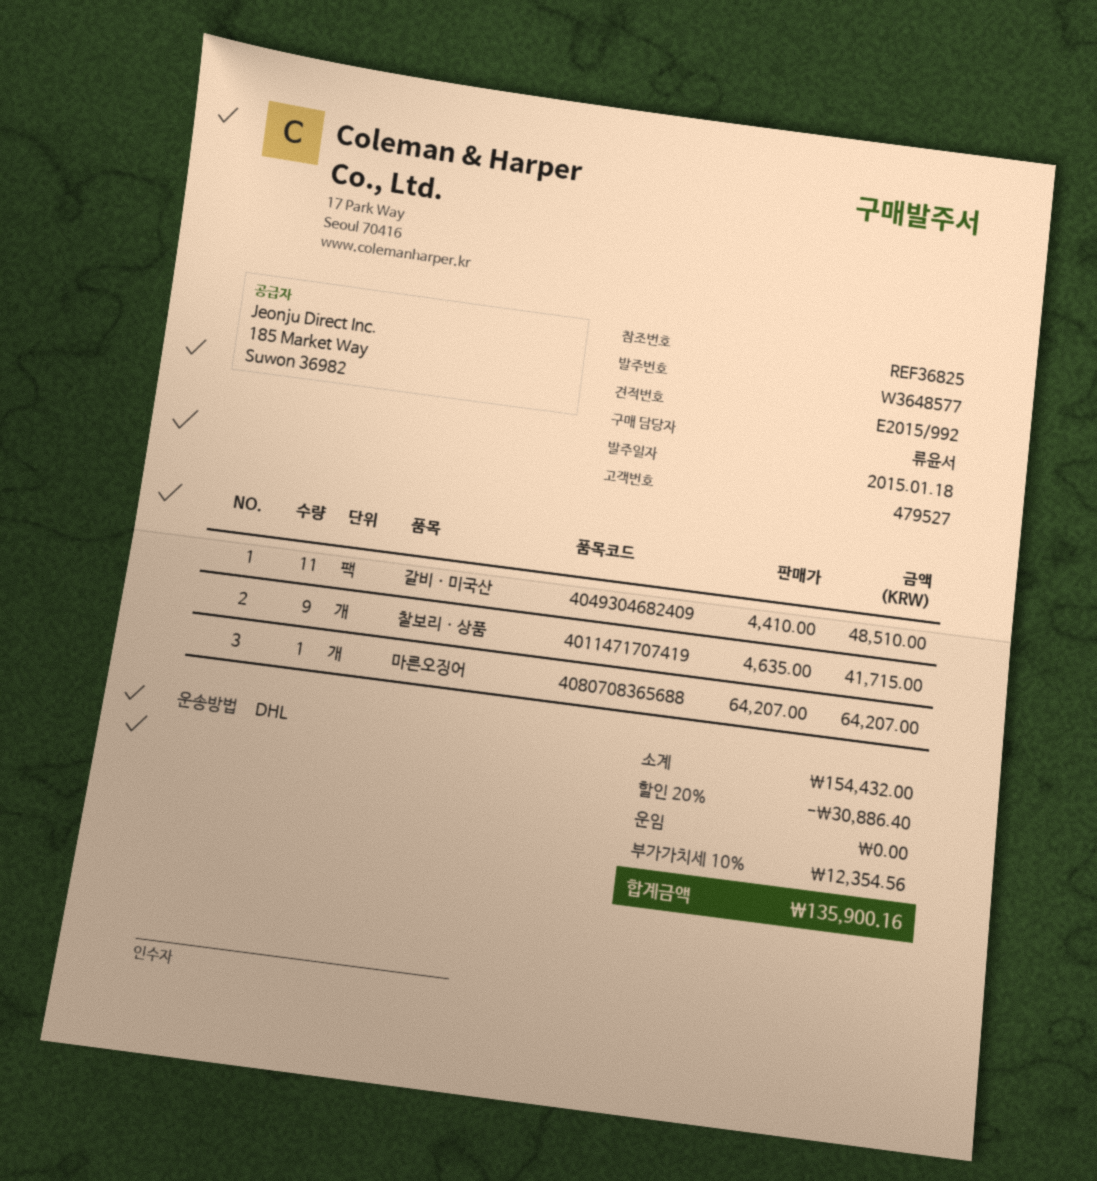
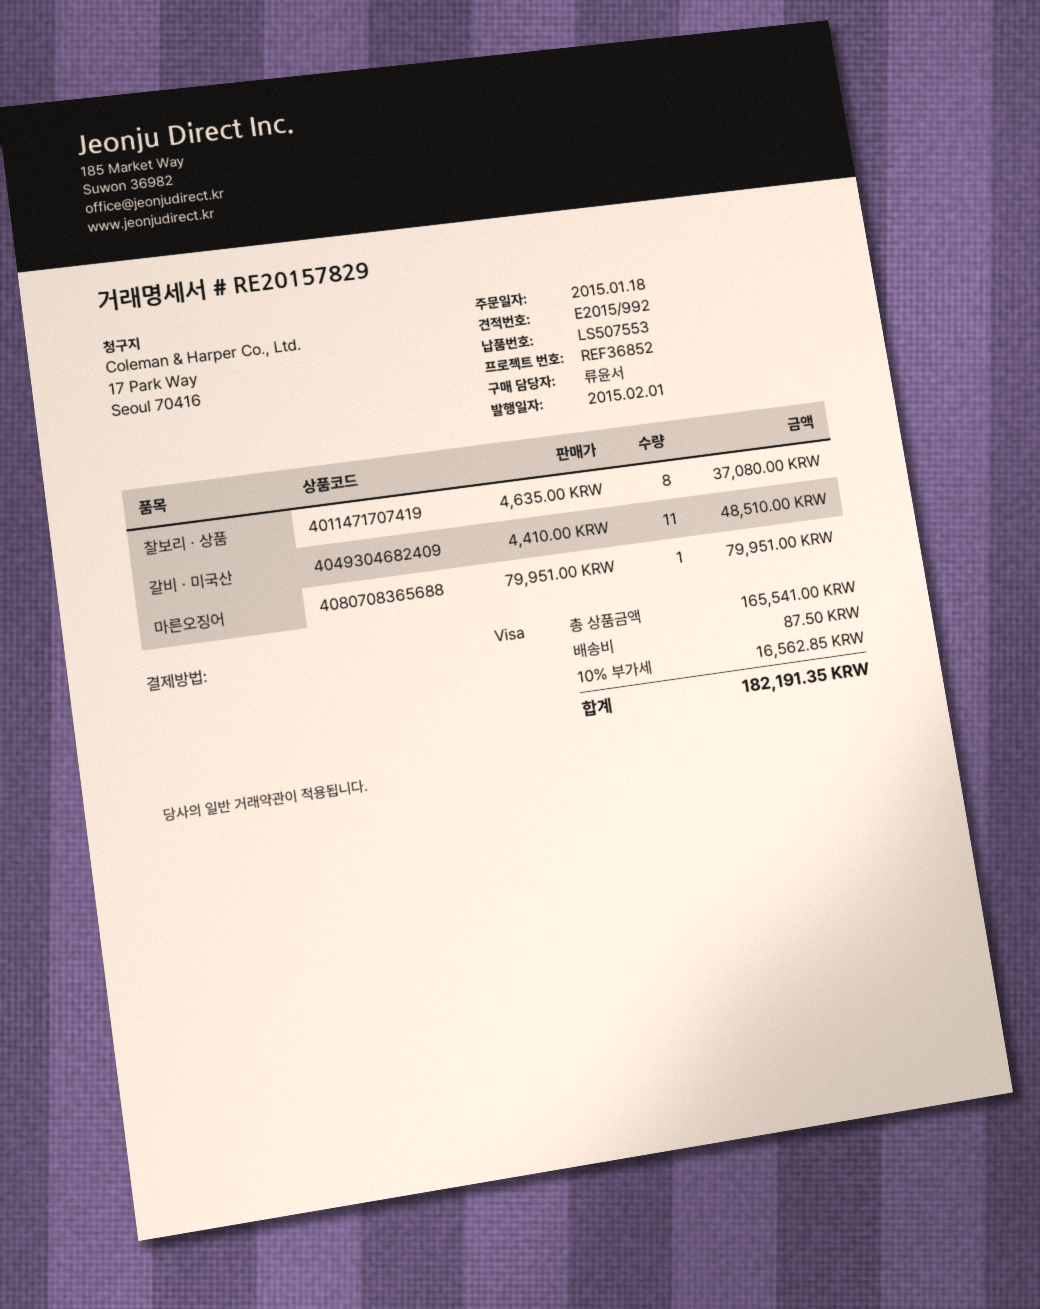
reference: REF36825 -> REF36852
찰보리 · 상품: 9 x 4635.00 = 41715.00 -> 8 x 4635.00 = 37080.00
마른오징어: 1 x 64207.00 = 64207.00 -> 1 x 79951.00 = 79951.00
subtotal: 154432.00 -> 165541.00
discount: 20% = 30886.40 -> none
shipping: 0.00 -> 87.50
tax: 10% = 12354.56 -> 10% = 16562.85
total: 135900.16 -> 182191.35

